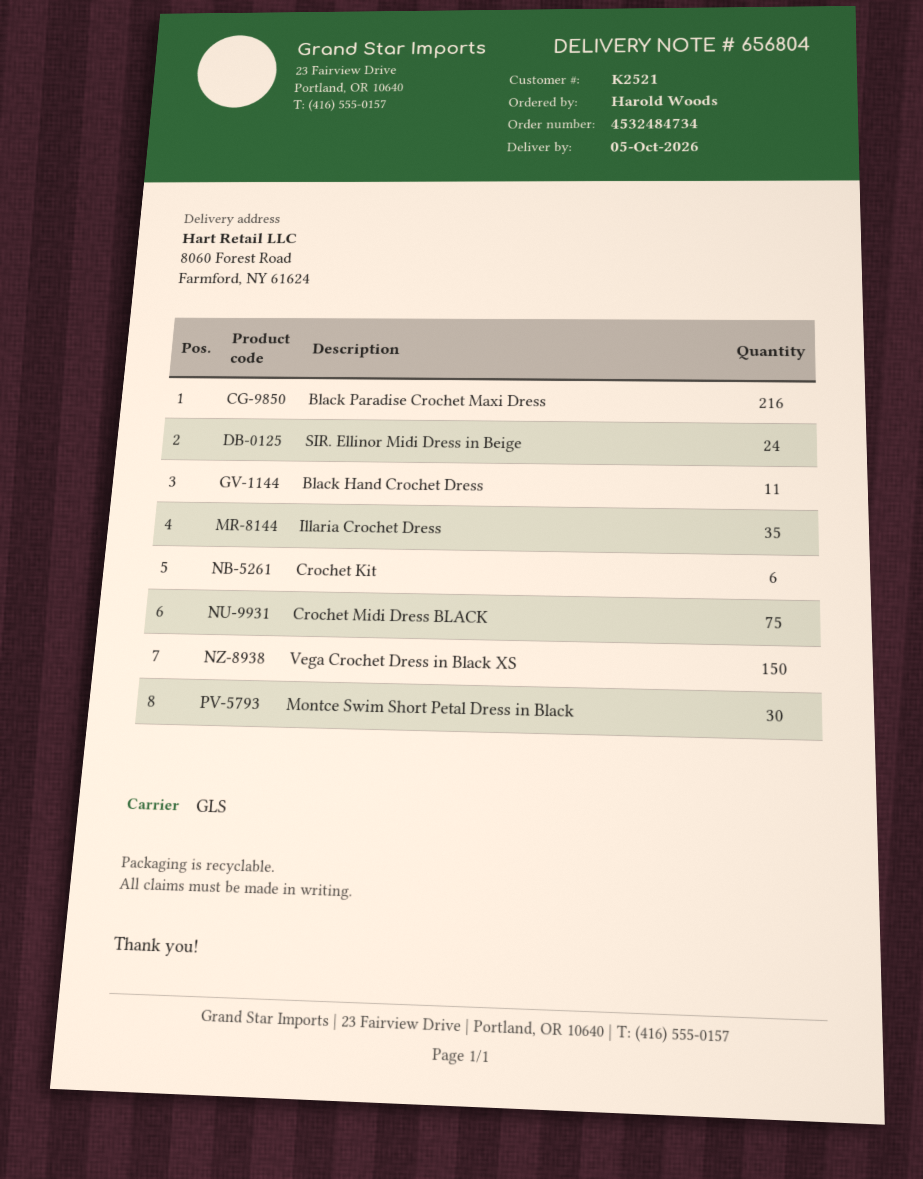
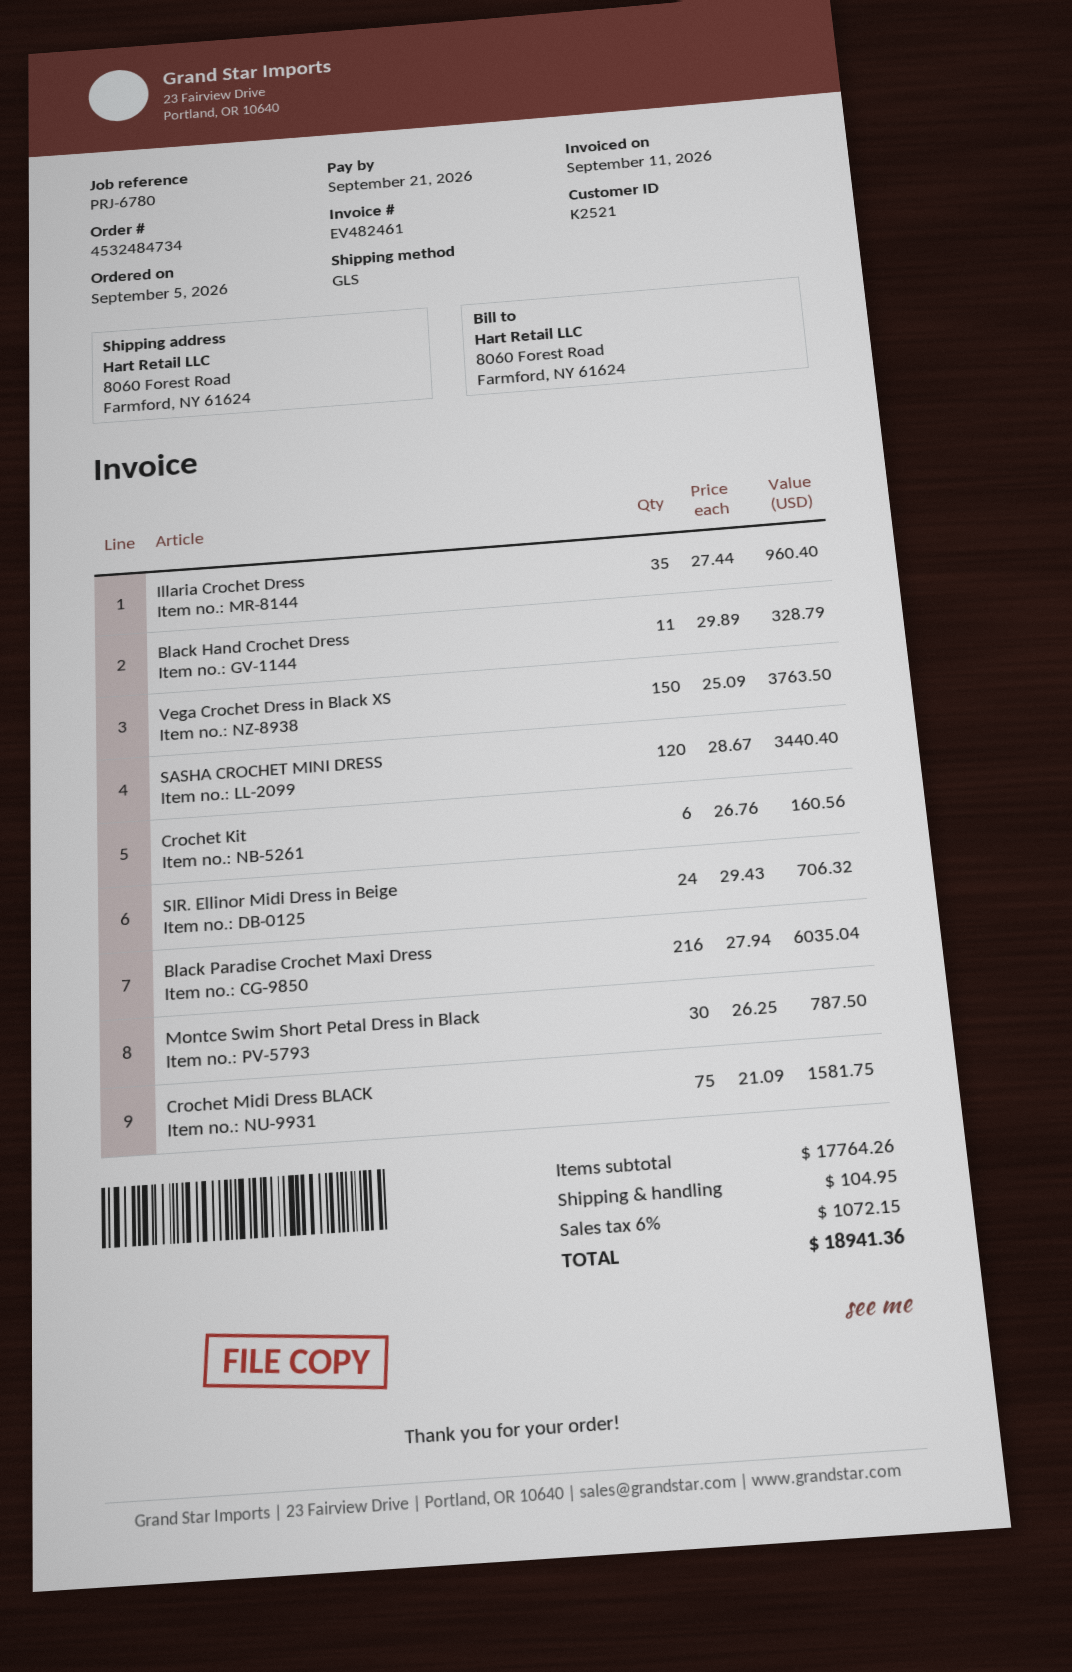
SASHA CROCHET MINI DRESS: none -> 120

